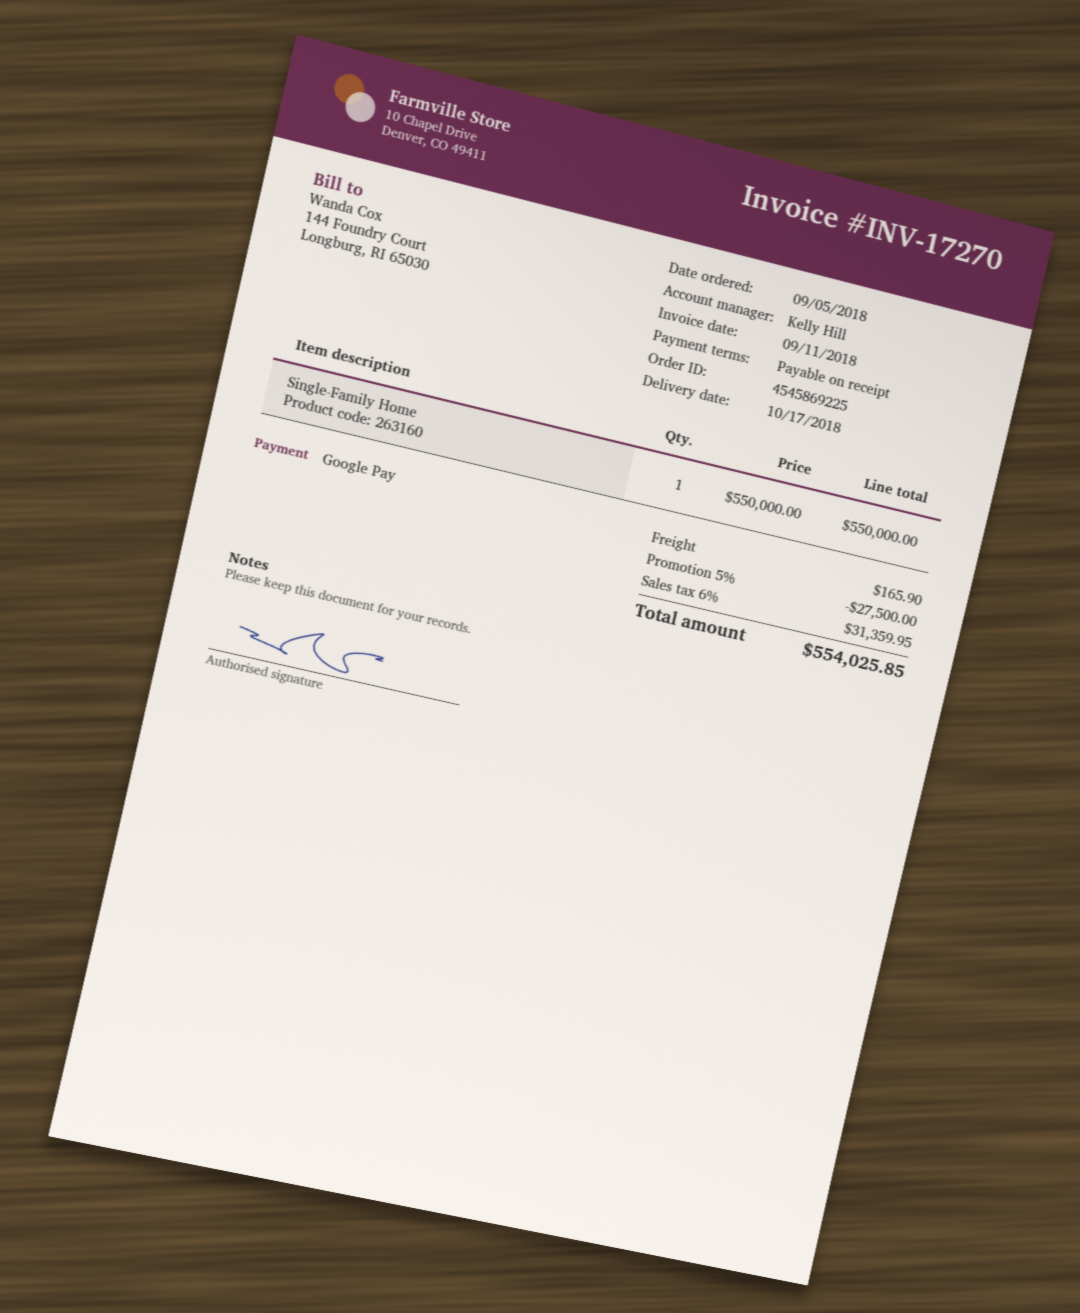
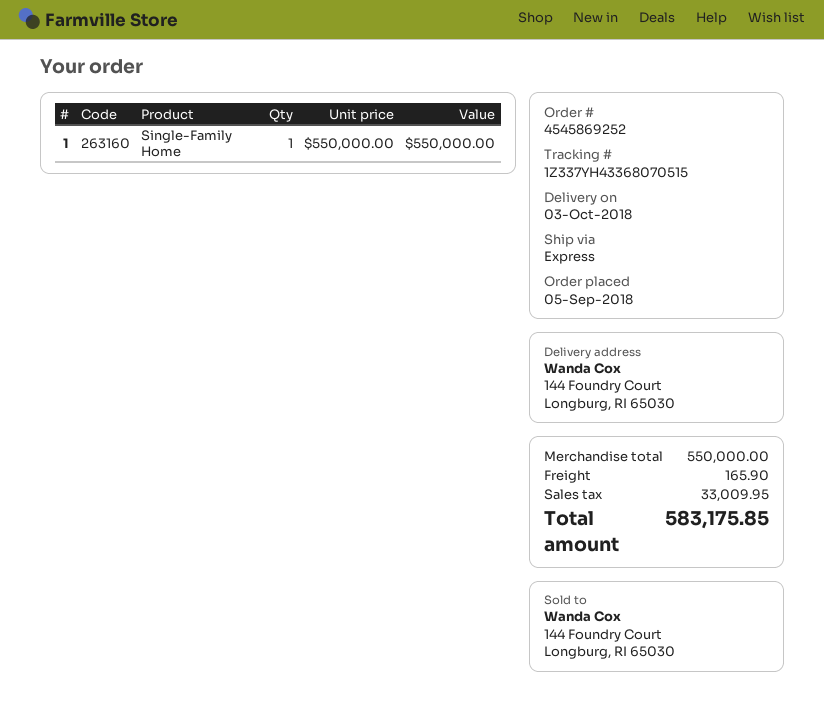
order number: 4545869225 -> 4545869252
delivery date: 2018-10-17 -> 2018-10-03
discount: 5% = 27500.00 -> none
tax: 31359.95 -> 33009.95
total: 554025.85 -> 583175.85

